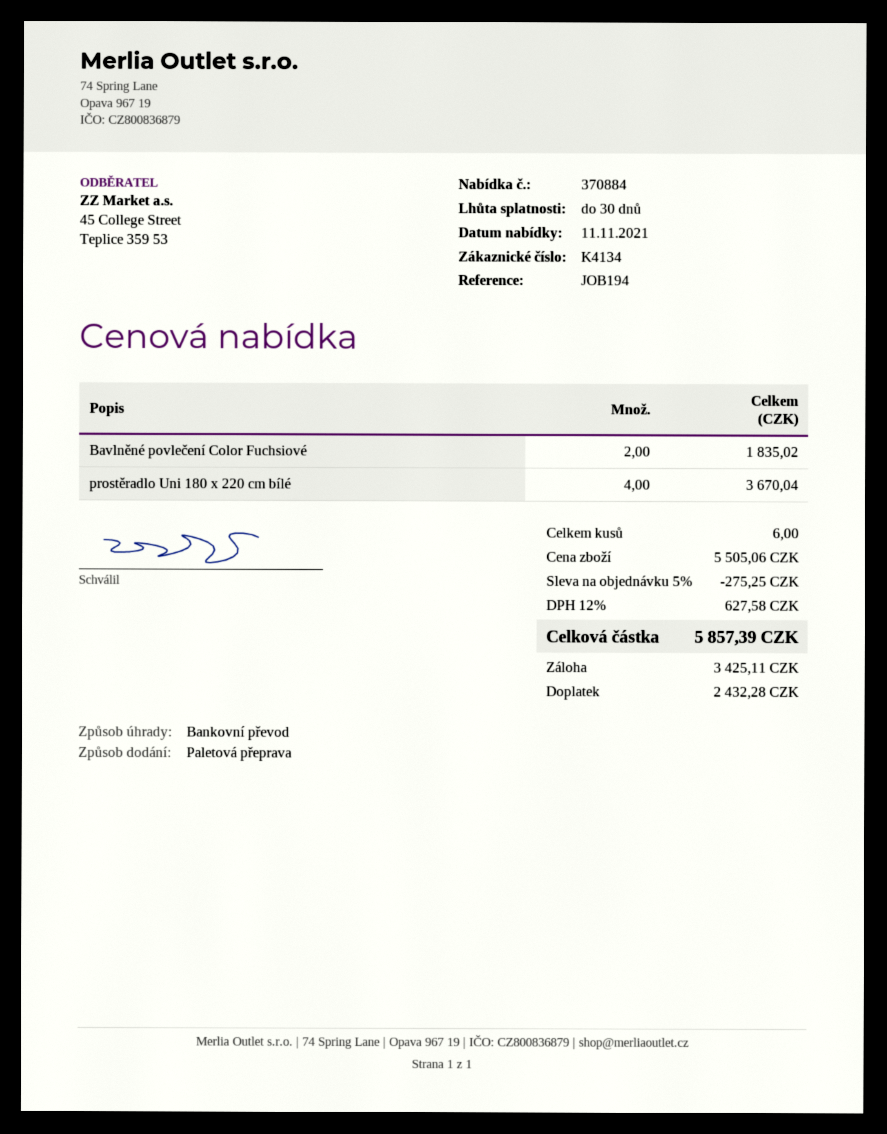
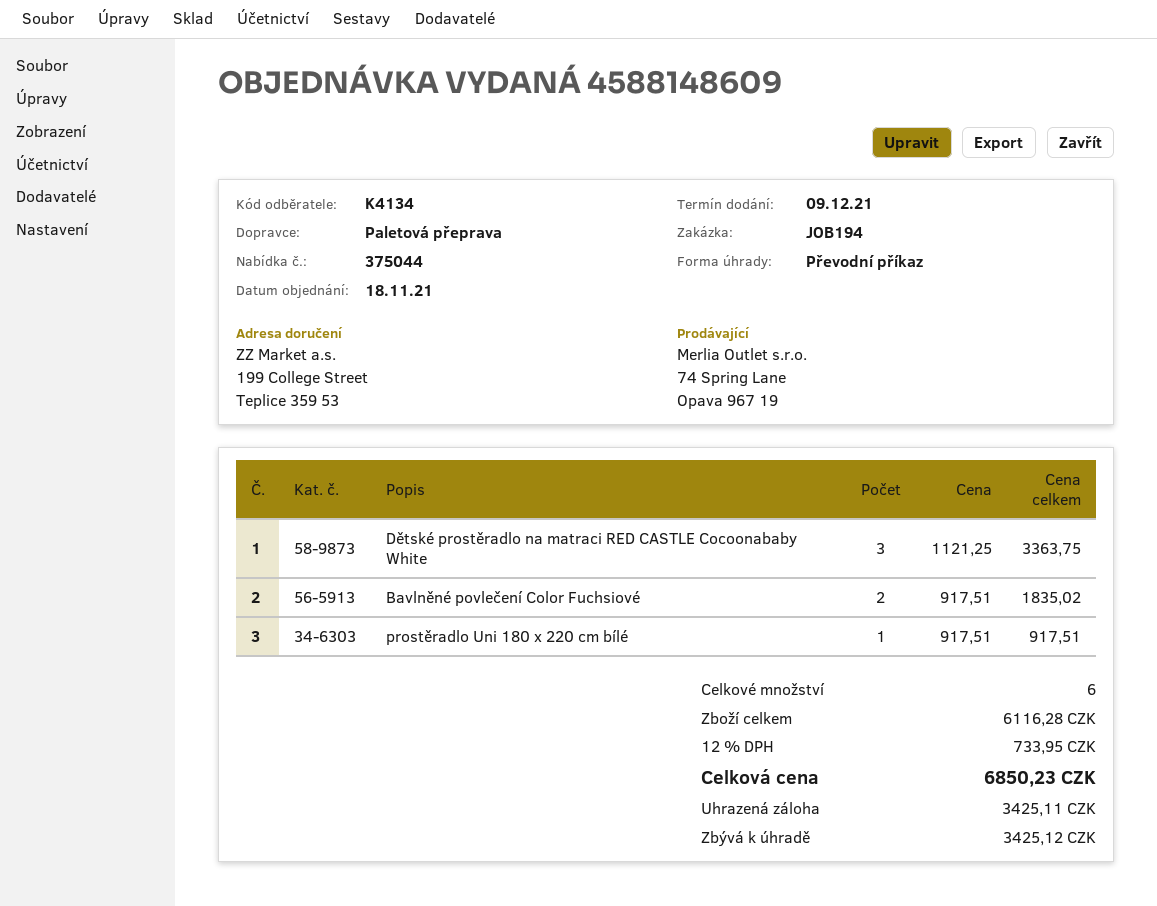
quote number: 370884 -> 375044
prostěradlo Uni 180 x 220 cm bílé: 4 for 3670.04 -> 1 for 917.51
Dětské prostěradlo na matraci RED CASTLE Cocoonababy White: none -> 3 for 3363.75
subtotal: 5505.06 -> 6116.28
discount: 5% = 275.25 -> none
tax: 12% = 627.58 -> 12% = 733.95
total: 5857.39 -> 6850.23
balance: 2432.28 -> 3425.12

